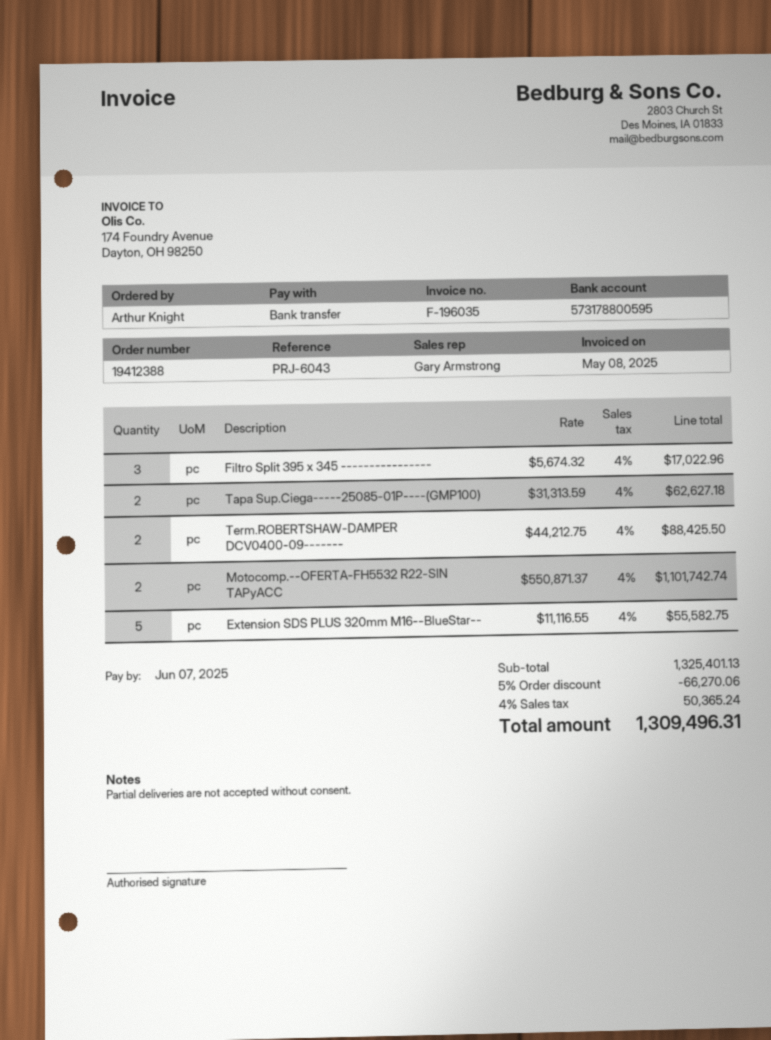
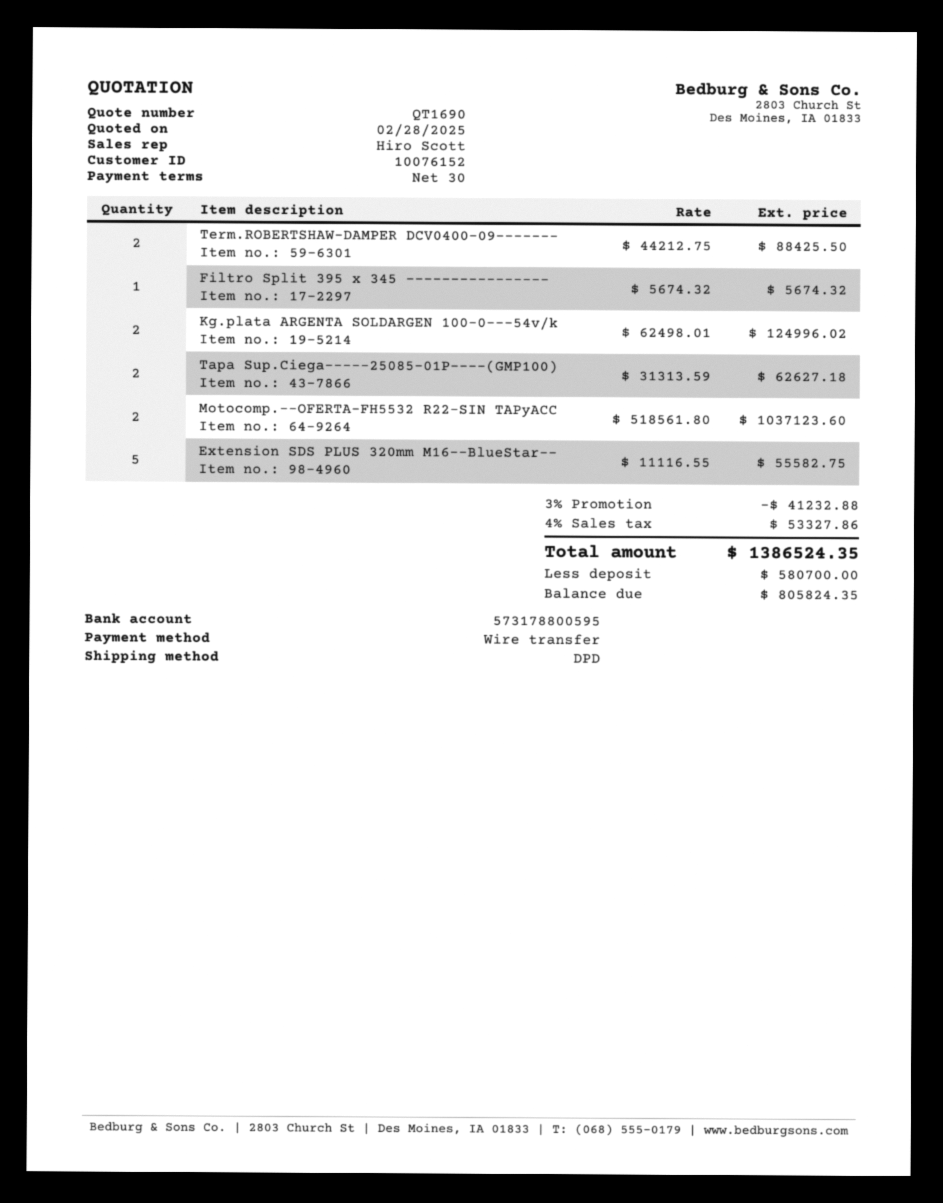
sales rep: Gary Armstrong -> Hiro Scott
Filtro Split 395 x 345 ----------------: 3 x 5674.32 = 17022.96 -> 1 x 5674.32 = 5674.32
Motocomp.--OFERTA-FH5532 R22-SIN TAPyACC: 2 x 550871.37 = 1101742.74 -> 2 x 518561.80 = 1037123.60
Kg.plata ARGENTA SOLDARGEN 100-0---54v/k: none -> 2 x 62498.01 = 124996.02
discount: 5% = 66270.06 -> 3% = 41232.88
tax: 4% = 50365.24 -> 4% = 53327.86
total: 1309496.31 -> 1386524.35

